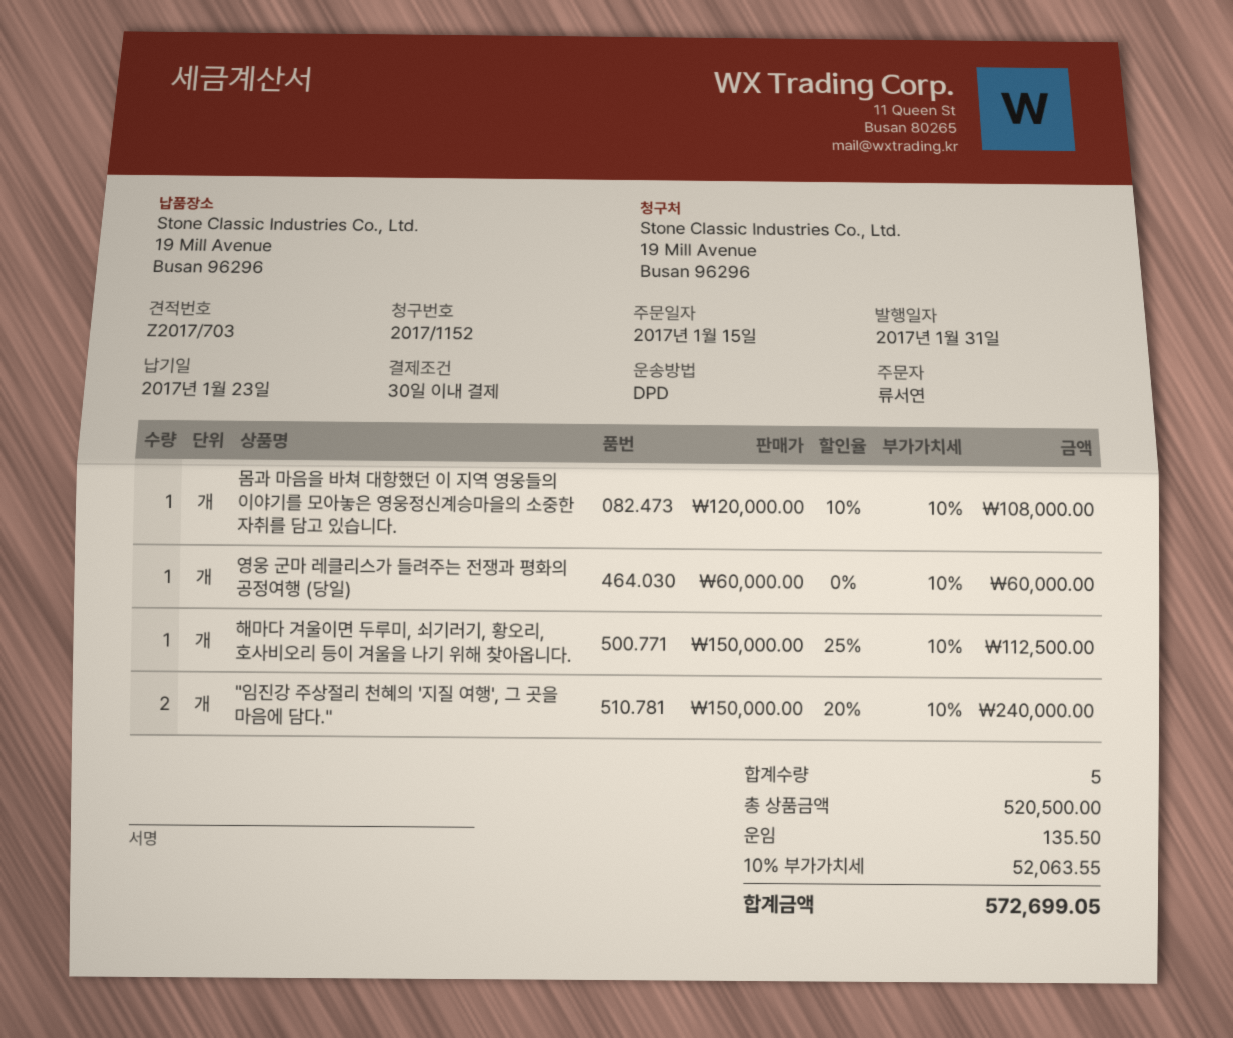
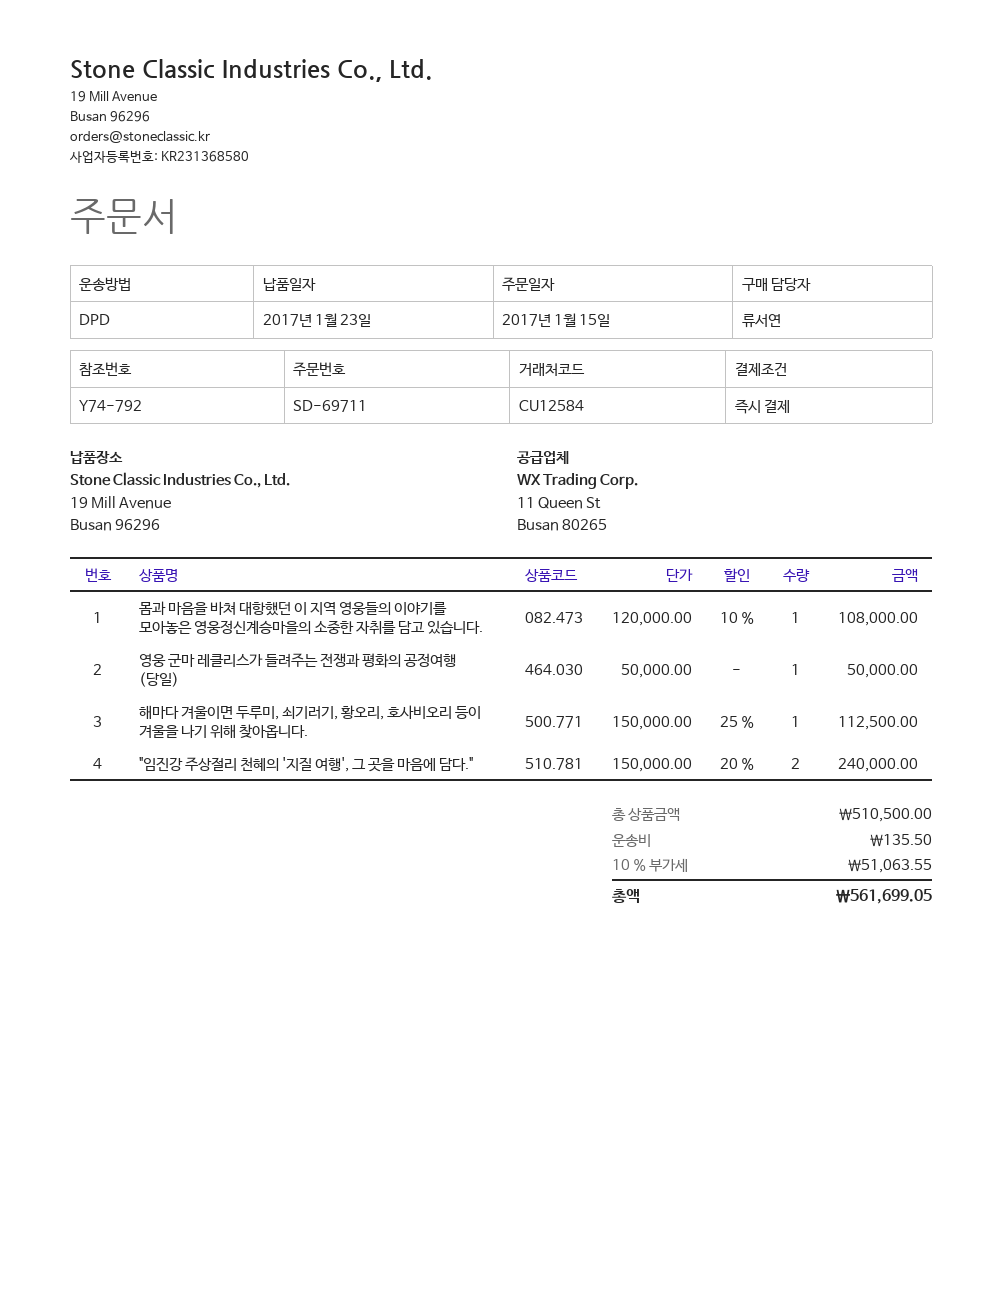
payment terms: 30 days -> on receipt
영웅 군마 레클리스가 들려주는 전쟁과 평화의 공정여행 (당일): 1 x 60000.00 = 60000.00 -> 1 x 50000.00 = 50000.00
subtotal: 520500.00 -> 510500.00
tax: 10% = 52063.55 -> 10% = 51063.55
total: 572699.05 -> 561699.05

